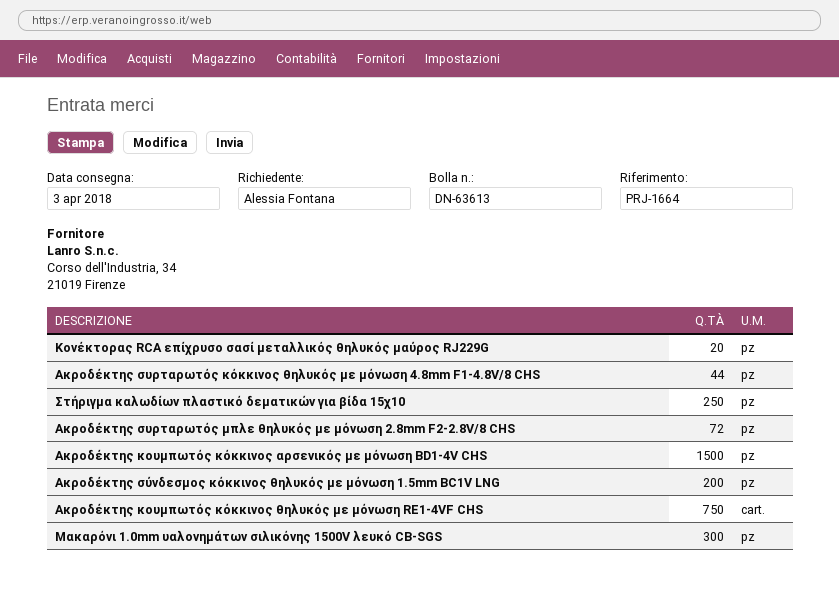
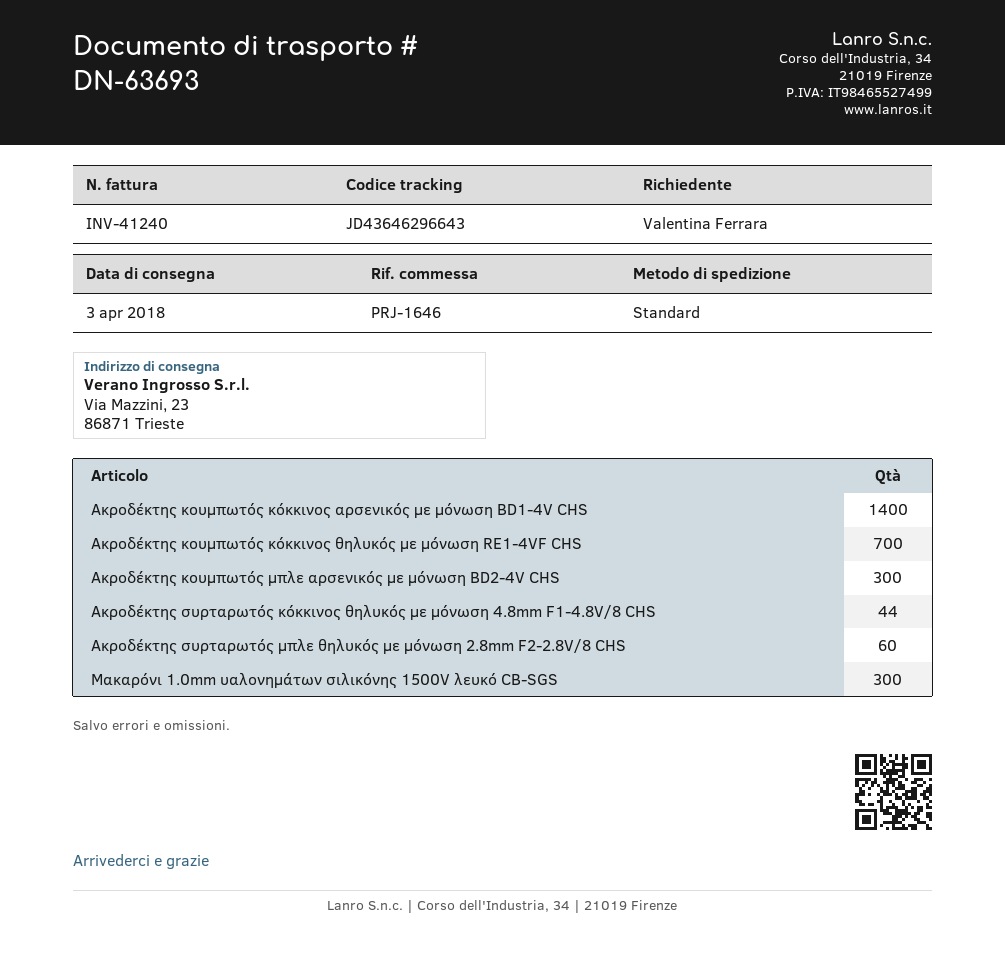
delivery note number: DN-63613 -> DN-63693
reference: PRJ-1664 -> PRJ-1646
ordered by: Alessia Fontana -> Valentina Ferrara
Κονέκτορας RCA επίχρυσο σασί μεταλλικός θηλυκός μαύρος RJ229G: 20 -> none
Στήριγμα καλωδίων πλαστικό δεματικών για βίδα 15χ10: 250 -> none
Ακροδέκτης συρταρωτός μπλε θηλυκός με μόνωση 2.8mm F2-2.8V/8 CHS: 72 -> 60
Ακροδέκτης κουμπωτός κόκκινος αρσενικός με μόνωση BD1-4V CHS: 1500 -> 1400
Ακροδέκτης σύνδεσμος κόκκινος θηλυκός με μόνωση 1.5mm BC1V LNG: 200 -> none
Ακροδέκτης κουμπωτός κόκκινος θηλυκός με μόνωση RE1-4VF CHS: 750 -> 700
Ακροδέκτης κουμπωτός μπλε αρσενικός με μόνωση BD2-4V CHS: none -> 300

